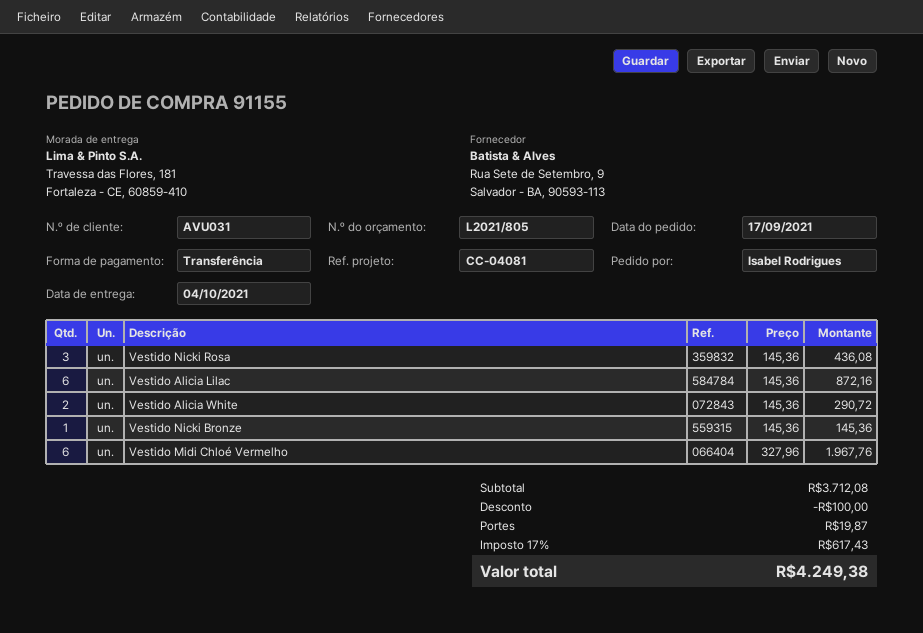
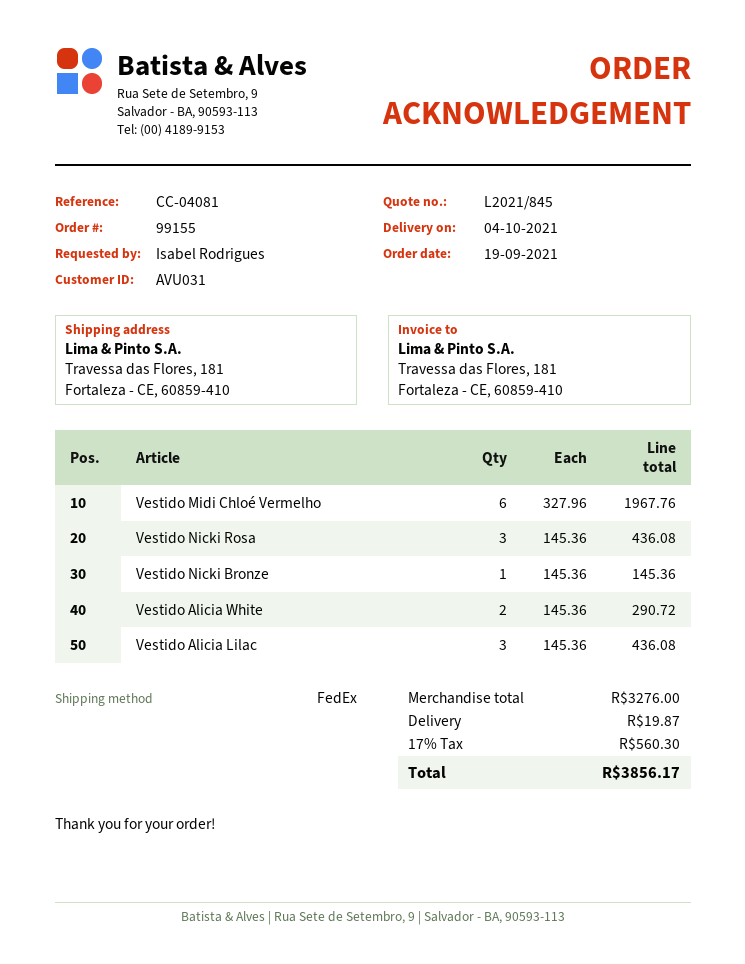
quote number: L2021/805 -> L2021/845
order number: 91155 -> 99155
order date: 2021-09-17 -> 2021-09-19
Vestido Alicia Lilac: 6 x 145.36 = 872.16 -> 3 x 145.36 = 436.08
subtotal: 3712.08 -> 3276.00
discount: 100.00 -> none
tax: 17% = 617.43 -> 17% = 560.30
total: 4249.38 -> 3856.17

